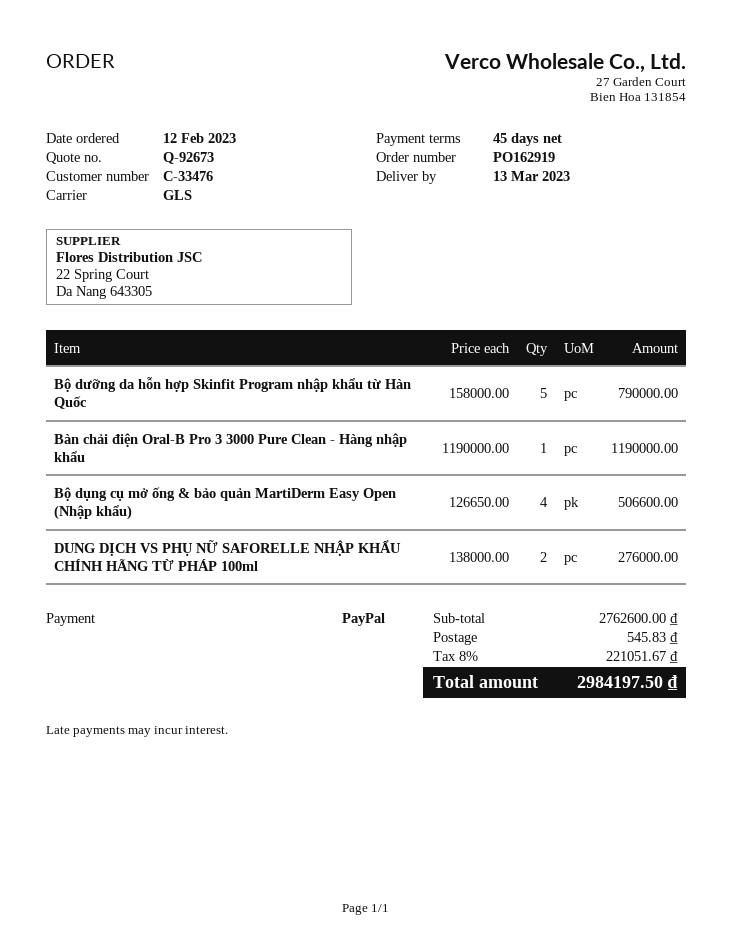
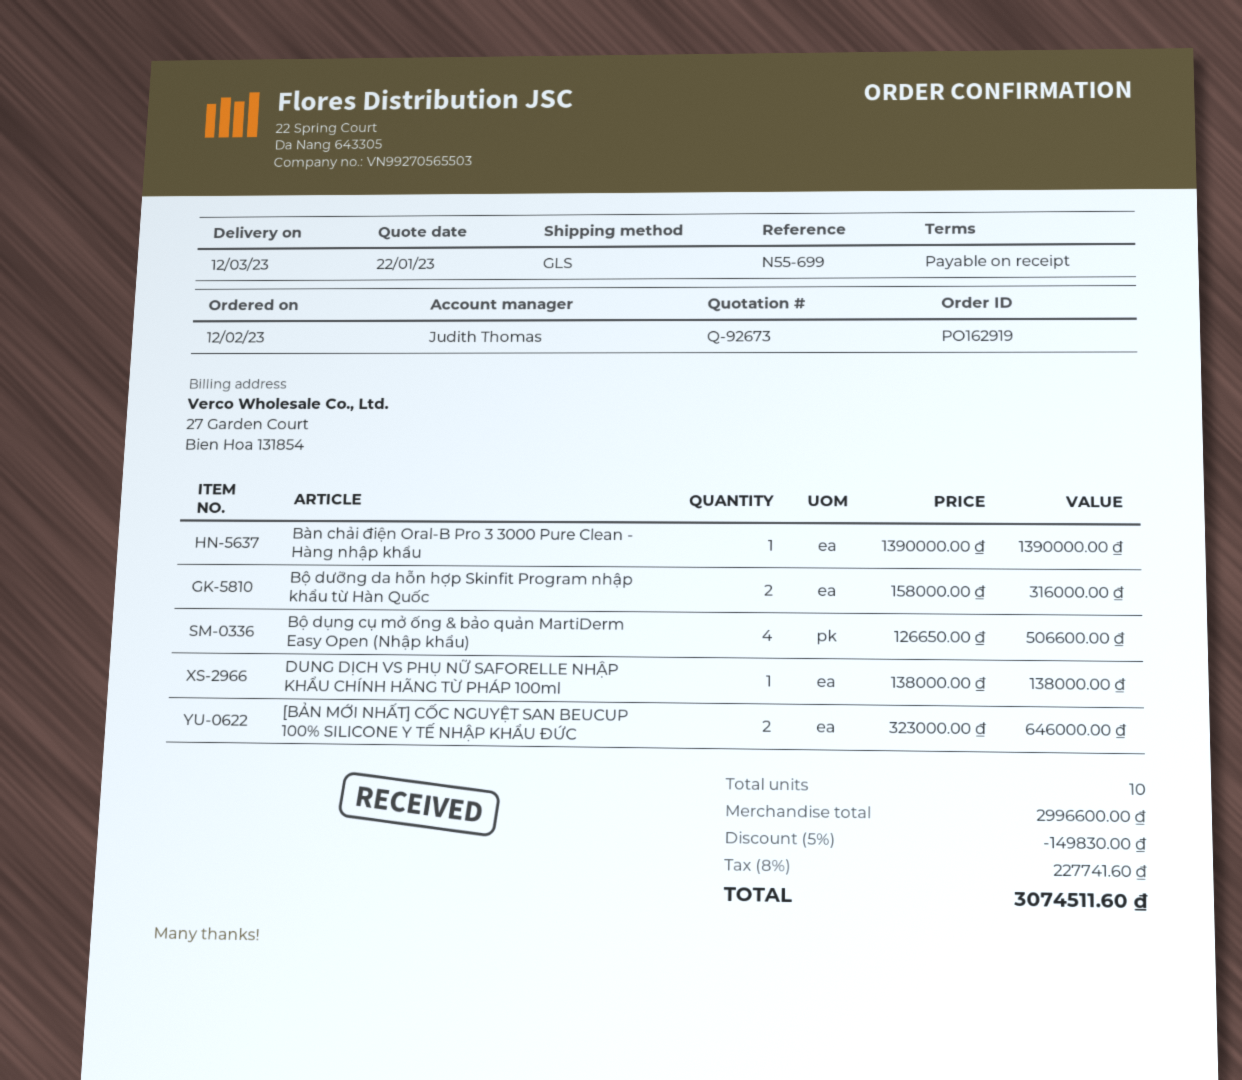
delivery date: 2023-03-13 -> 2023-03-12
payment terms: 45 days -> on receipt
Bộ dưỡng da hỗn hợp Skinfit Program nhập khẩu từ Hàn Quốc: 5 x 158000.00 = 790000.00 -> 2 x 158000.00 = 316000.00
Bàn chải điện Oral-B Pro 3 3000 Pure Clean - Hàng nhập khẩu: 1 x 1190000.00 = 1190000.00 -> 1 x 1390000.00 = 1390000.00
DUNG DỊCH VS PHỤ NỮ SAFORELLE NHẬP KHẨU CHÍNH HÃNG TỪ PHÁP 100ml: 2 x 138000.00 = 276000.00 -> 1 x 138000.00 = 138000.00
[BẢN MỚI NHẤT] CỐC NGUYỆT SAN BEUCUP 100% SILICONE Y TẾ NHẬP KHẨU ĐỨC: none -> 2 x 323000.00 = 646000.00
subtotal: 2762600.00 -> 2996600.00
discount: none -> 5% = 149830.00
shipping: 545.83 -> none
tax: 8% = 221051.67 -> 8% = 227741.60
total: 2984197.50 -> 3074511.60

